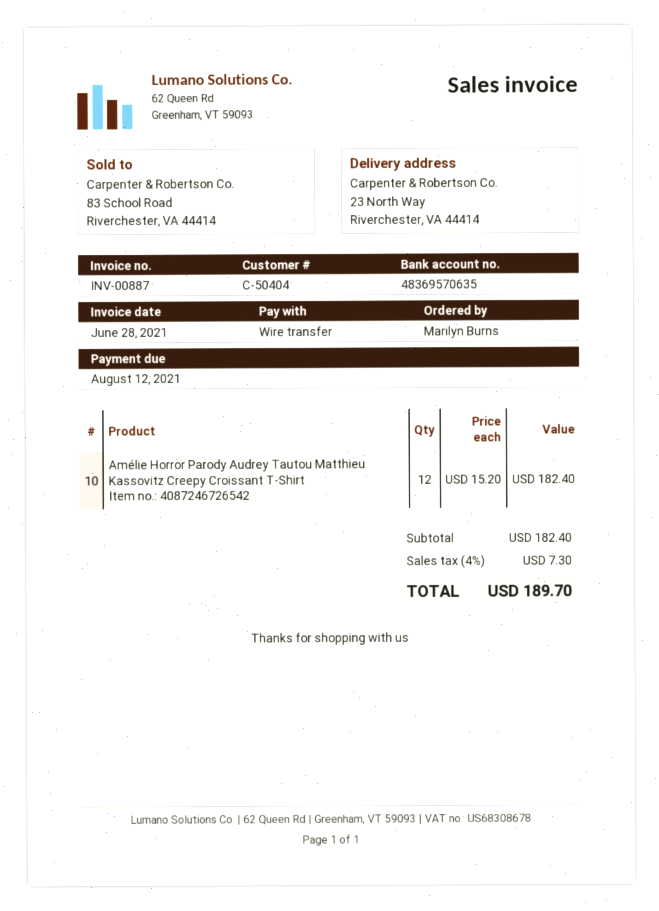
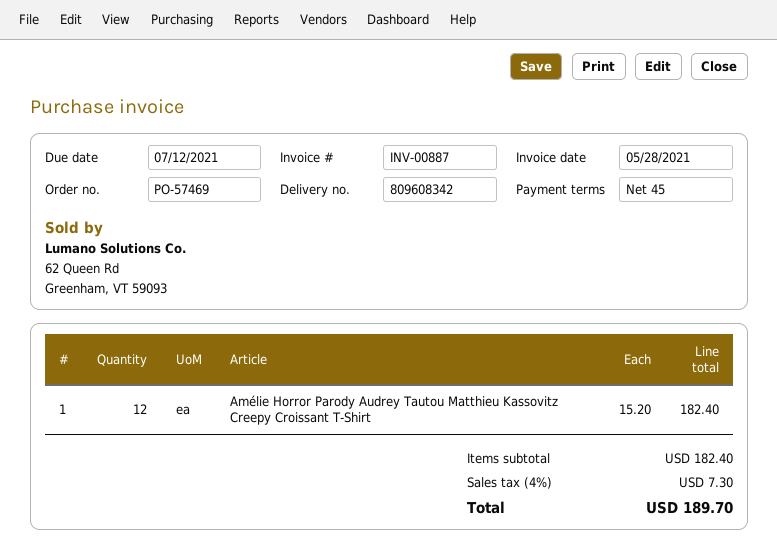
invoice date: 2021-06-28 -> 2021-05-28
due date: 2021-08-12 -> 2021-07-12

